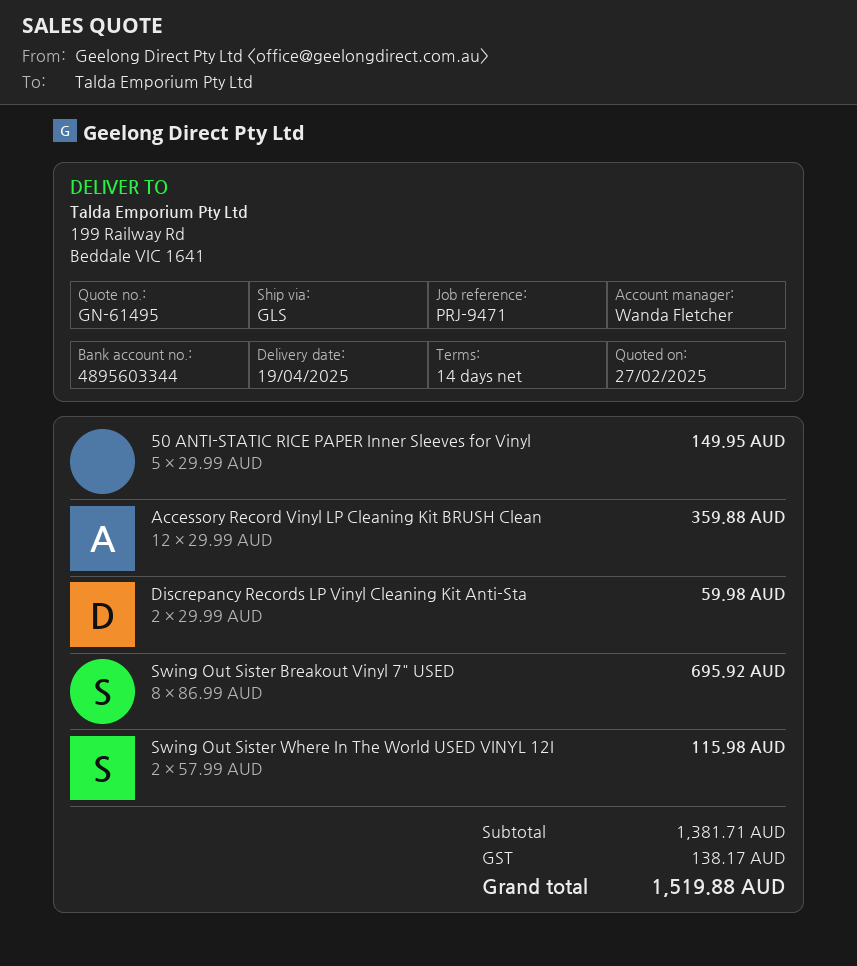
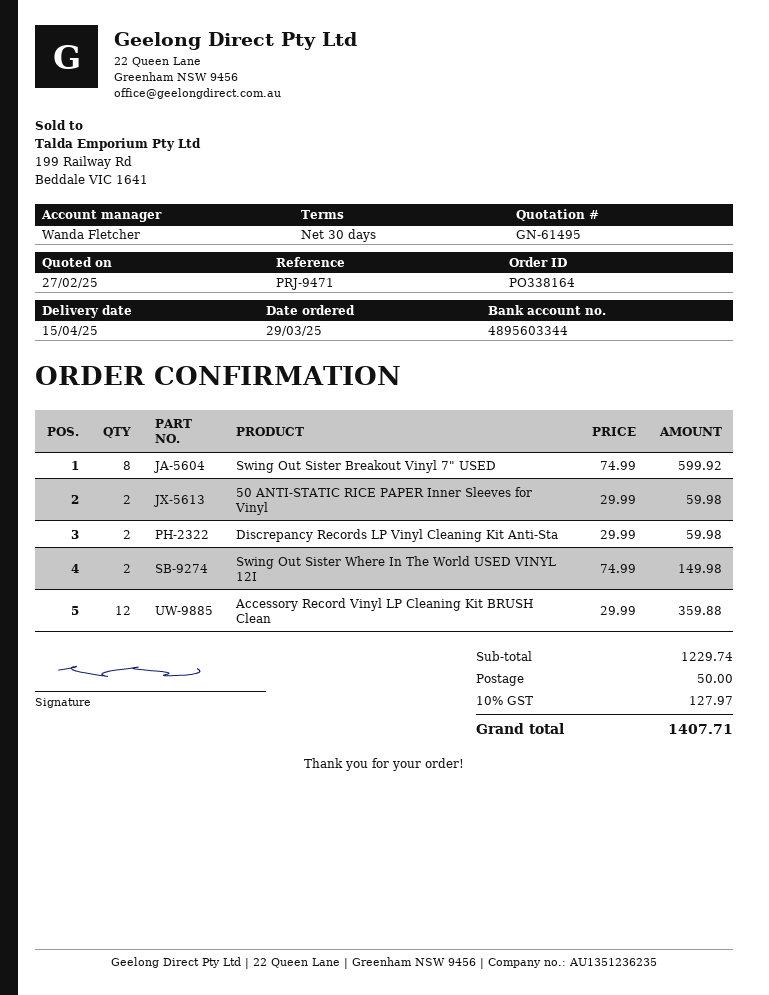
delivery date: 2025-04-19 -> 2025-04-15
payment terms: 14 days -> 30 days
50 ANTI-STATIC RICE PAPER Inner Sleeves for Vinyl: 5 x 29.99 = 149.95 -> 2 x 29.99 = 59.98
Swing Out Sister Breakout Vinyl 7" USED: 8 x 86.99 = 695.92 -> 8 x 74.99 = 599.92
Swing Out Sister Where In The World USED VINYL 12I: 2 x 57.99 = 115.98 -> 2 x 74.99 = 149.98
subtotal: 1381.71 -> 1229.74
shipping: none -> 50.00
tax: 138.17 -> 127.97
total: 1519.88 -> 1407.71

